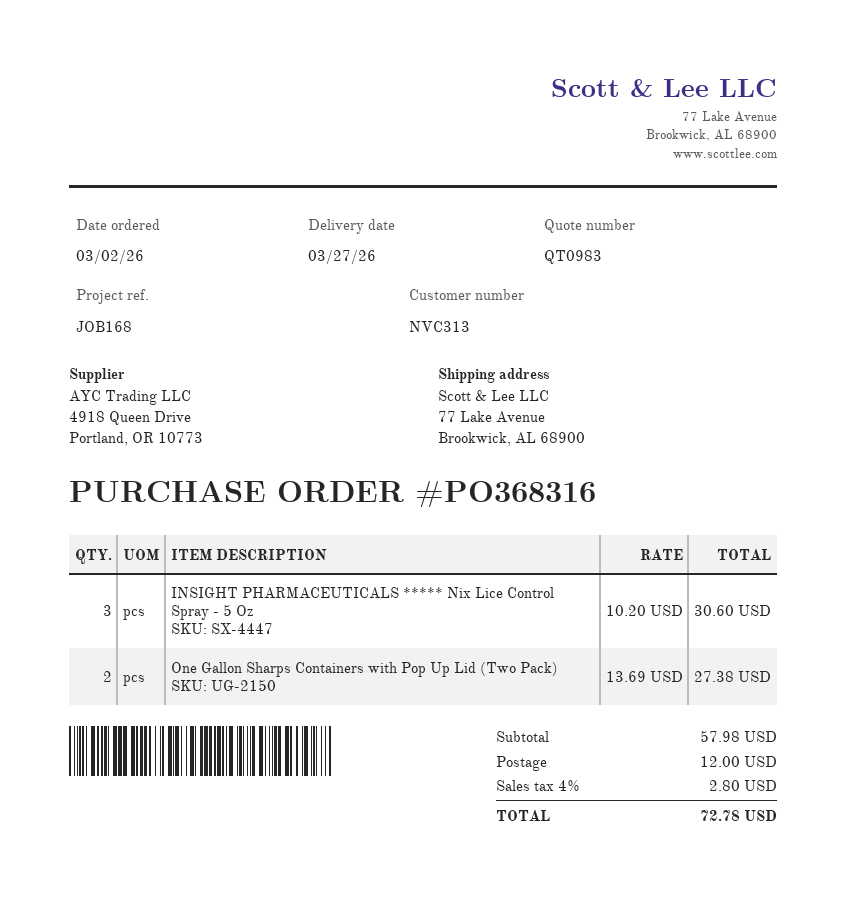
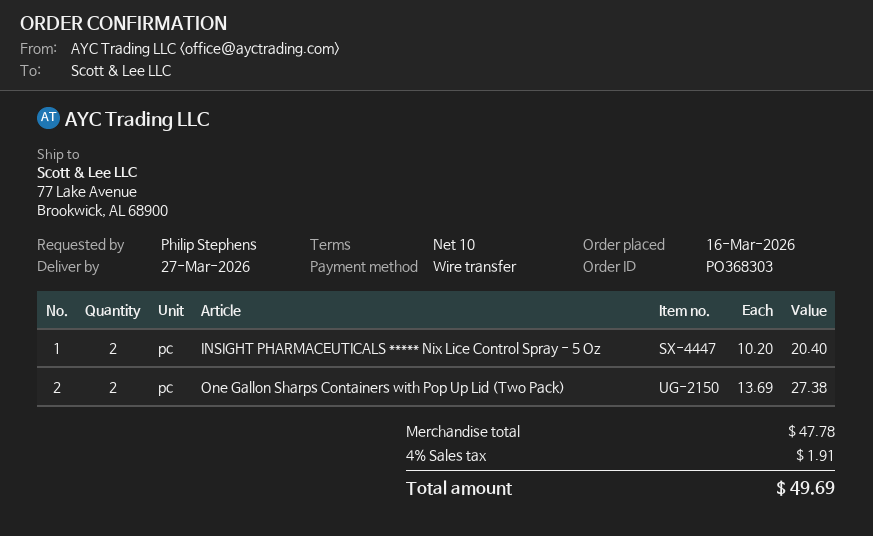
order number: PO368316 -> PO368303
order date: 2026-03-02 -> 2026-03-16
INSIGHT PHARMACEUTICALS ***** Nix Lice Control Spray - 5 Oz: 3 x 10.20 = 30.60 -> 2 x 10.20 = 20.40
subtotal: 57.98 -> 47.78
shipping: 12.00 -> none
tax: 4% = 2.80 -> 4% = 1.91
total: 72.78 -> 49.69

